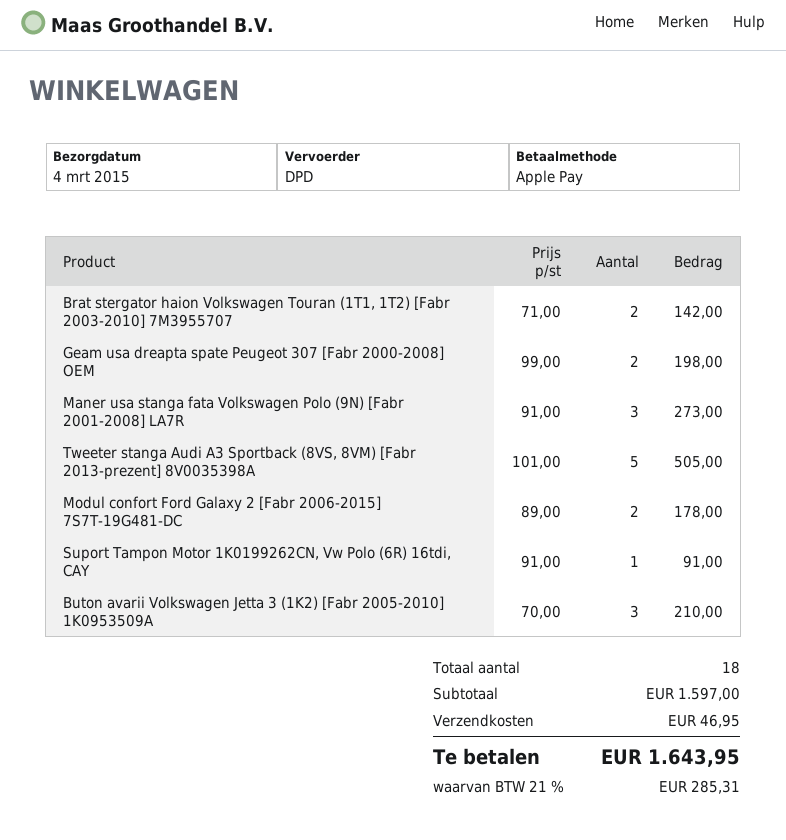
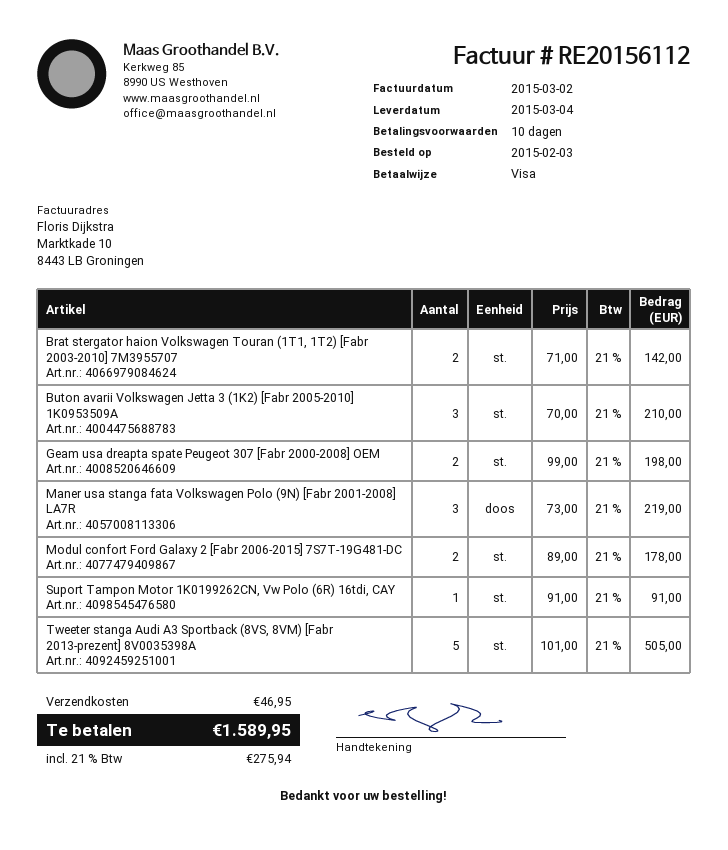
payment method: Apple Pay -> Visa
Maner usa stanga fata Volkswagen Polo (9N) [Fabr 2001-2008] LA7R: 3 x 91.00 = 273.00 -> 3 x 73.00 = 219.00
tax: 21% = 285.31 -> 21% = 275.94
total: 1643.95 -> 1589.95

